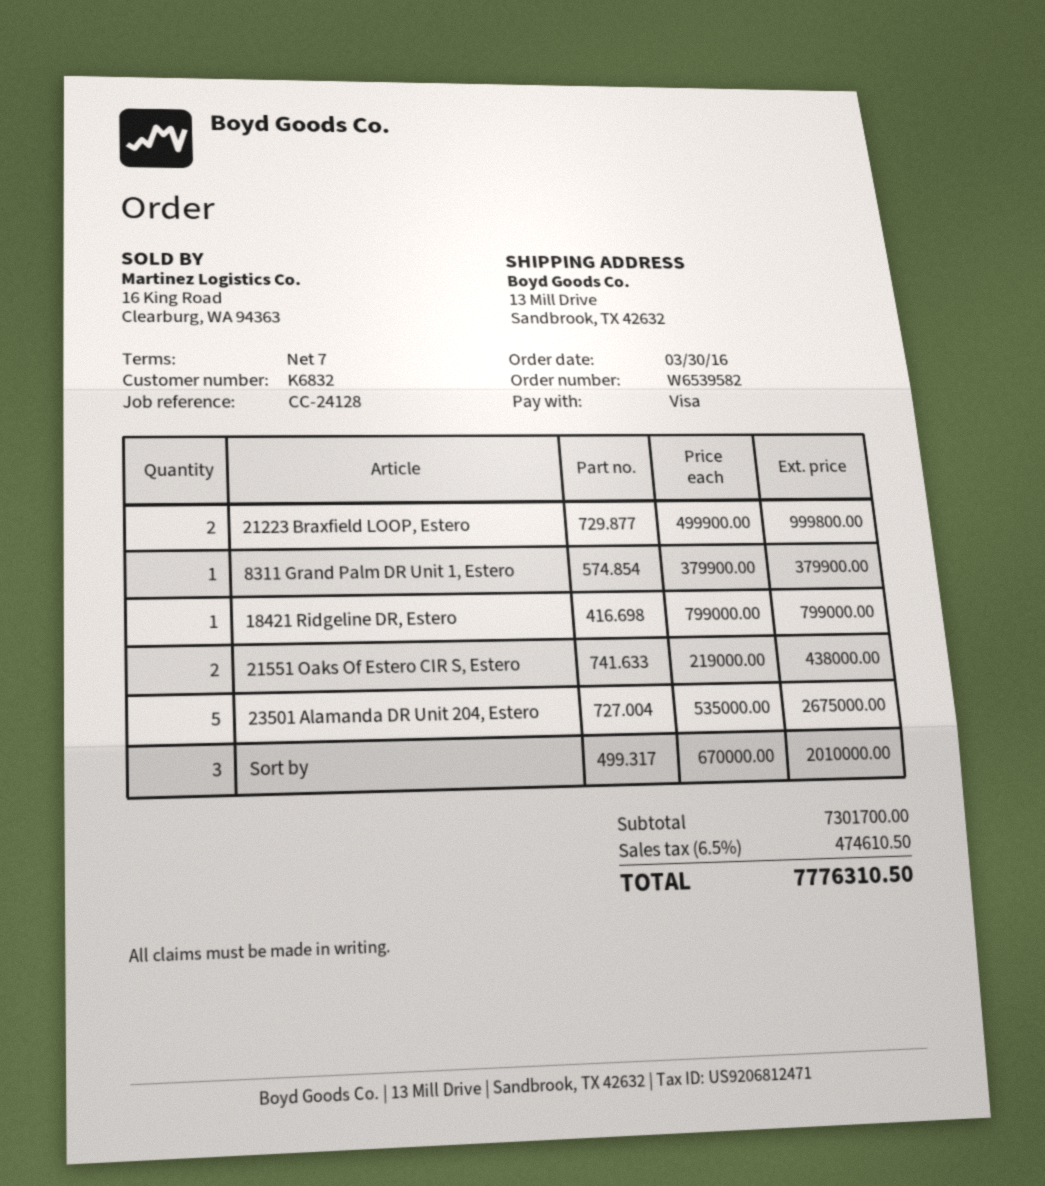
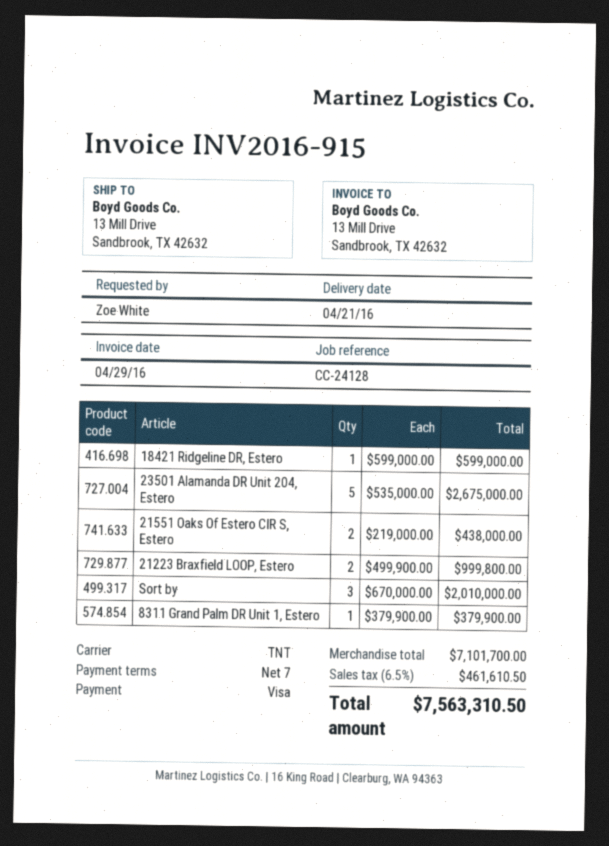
18421 Ridgeline DR, Estero: 1 x 799000.00 = 799000.00 -> 1 x 599000.00 = 599000.00
subtotal: 7301700.00 -> 7101700.00
tax: 6.5% = 474610.50 -> 6.5% = 461610.50
total: 7776310.50 -> 7563310.50

